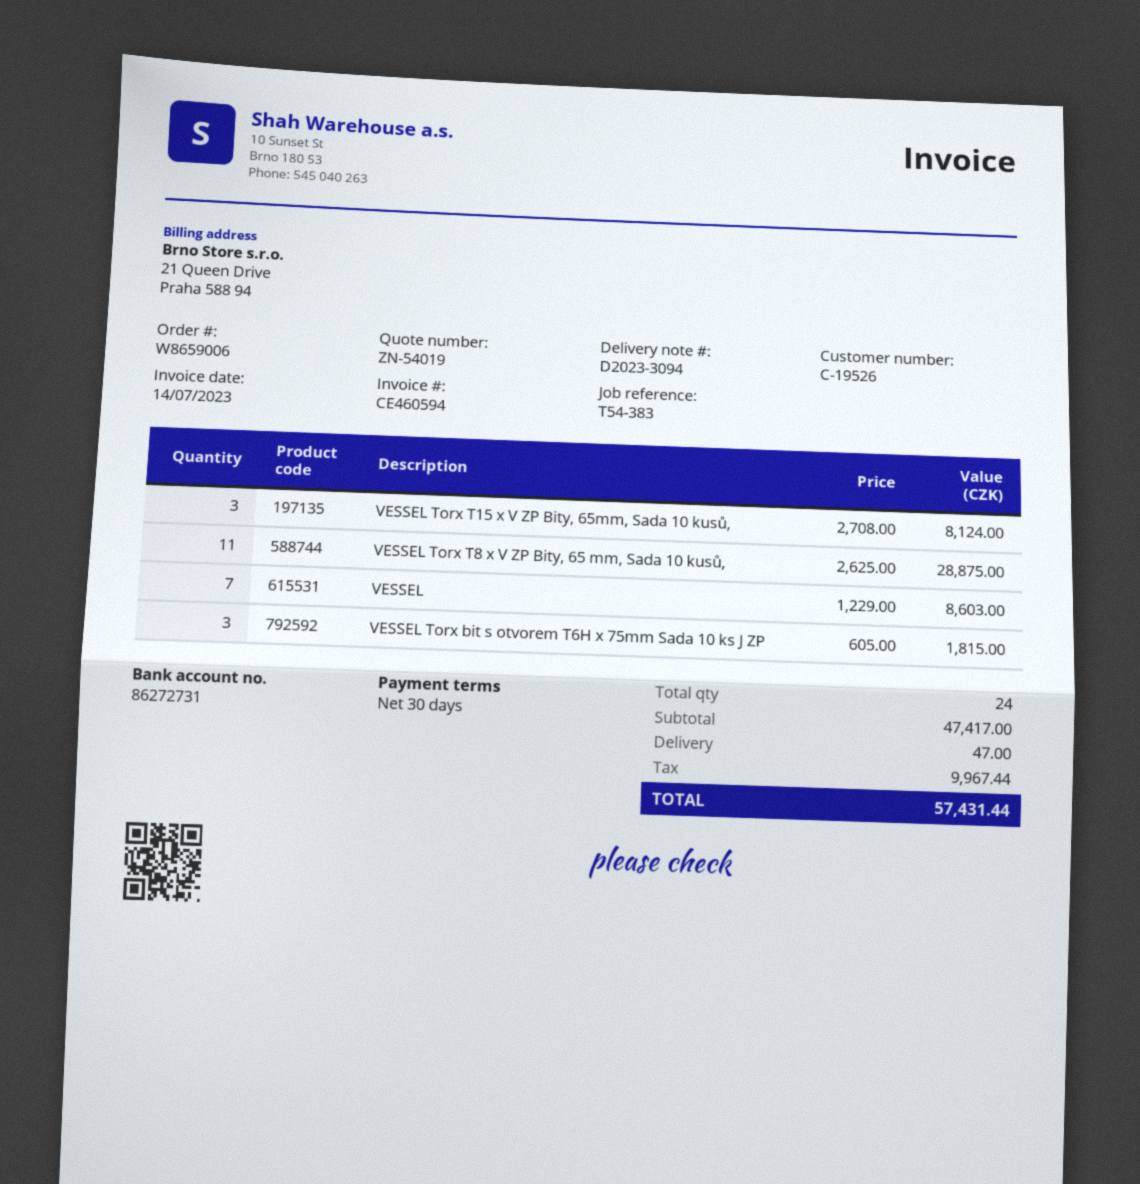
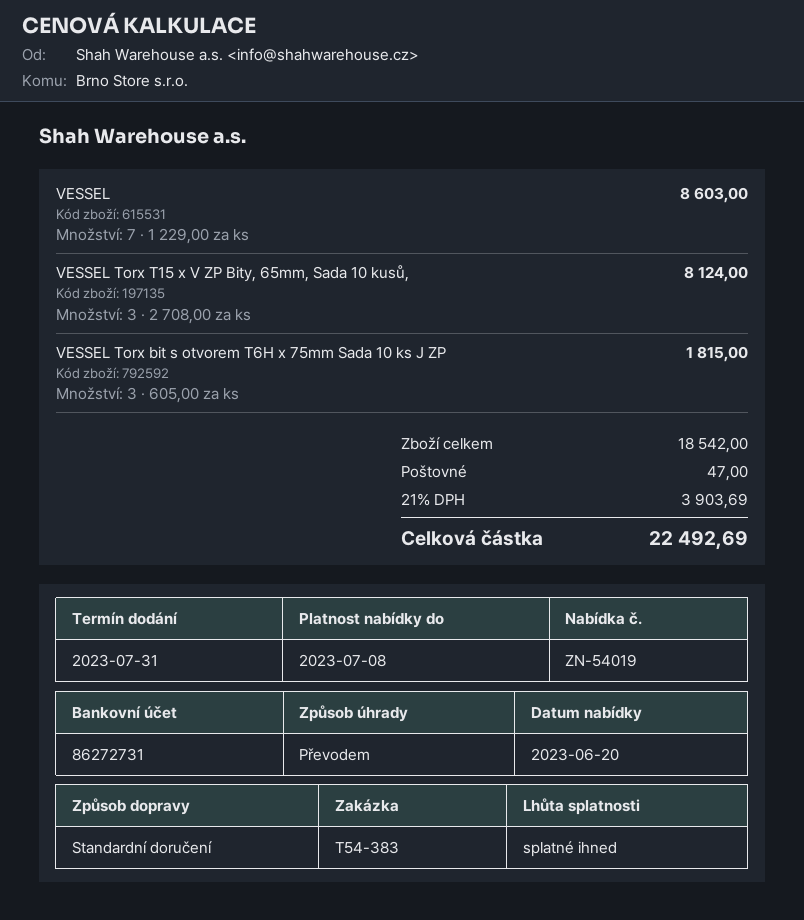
payment terms: 30 days -> on receipt
VESSEL Torx T8 x V ZP Bity, 65 mm, Sada 10 kusů,: 11 x 2625.00 = 28875.00 -> none
subtotal: 47417.00 -> 18542.00
tax: 9967.44 -> 3903.69
total: 57431.44 -> 22492.69

